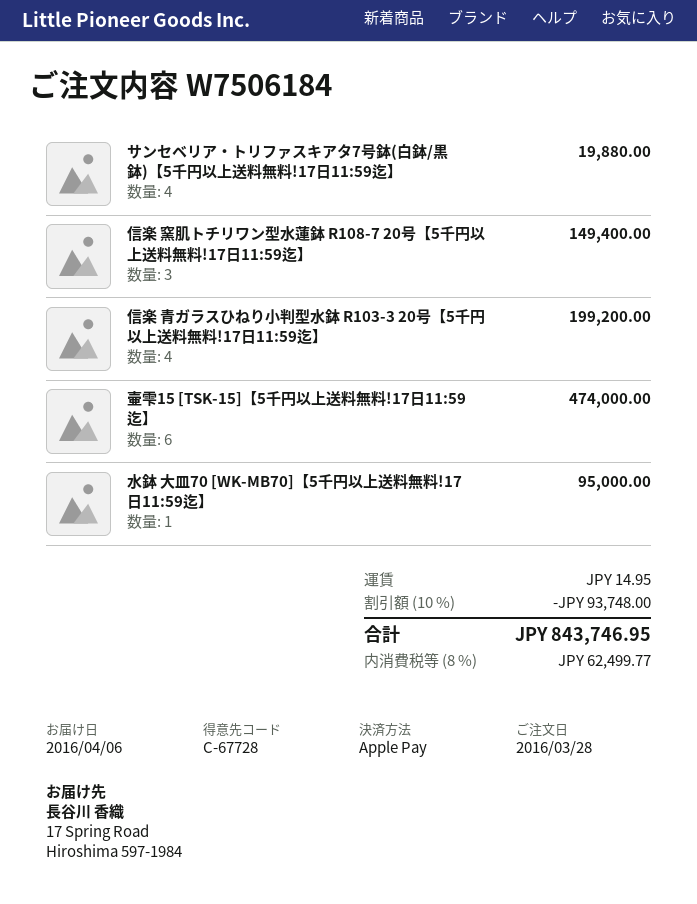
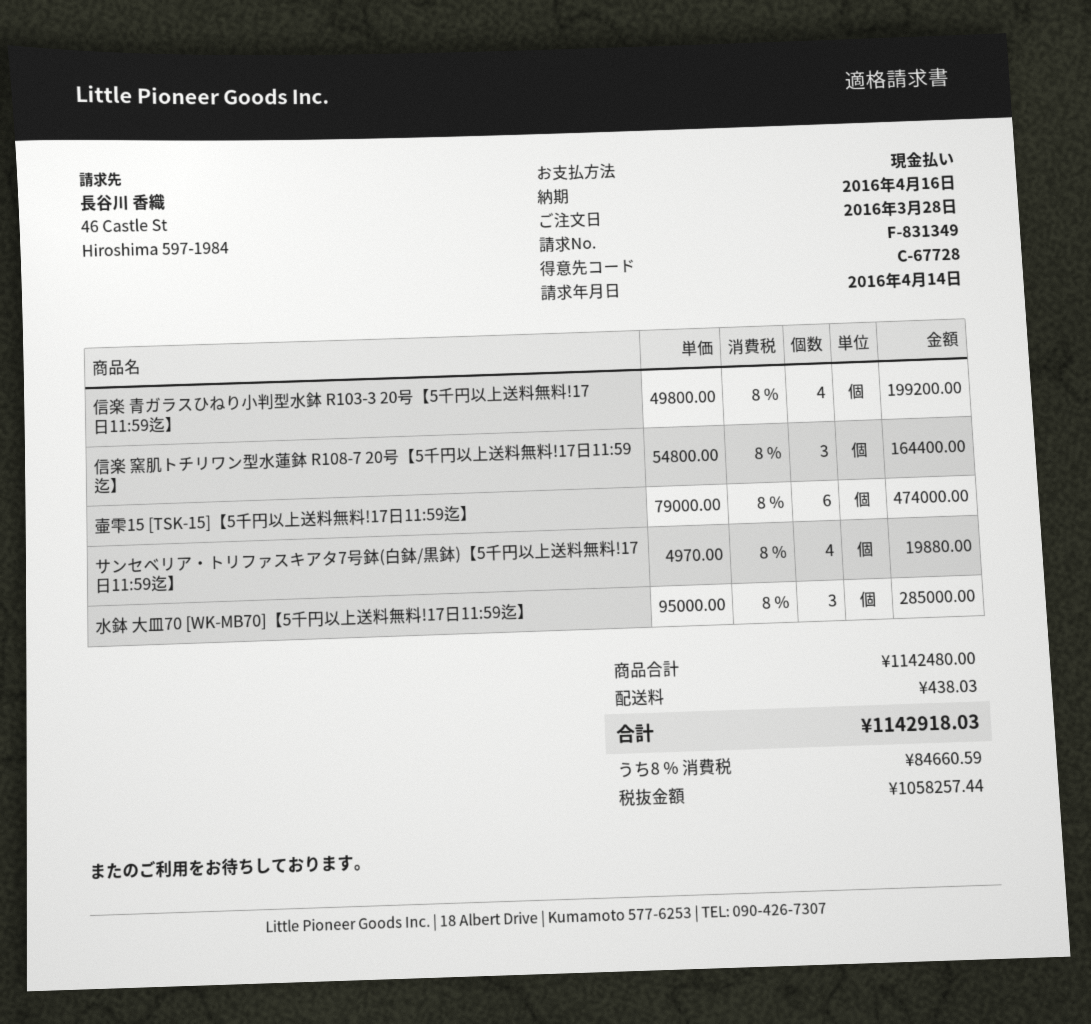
delivery date: 2016-04-06 -> 2016-04-16
payment method: Apple Pay -> cash
信楽 窯肌トチリワン型水蓮鉢 R108-7 20号【5千円以上送料無料!17日11:59迄】: 3 for 149400.00 -> 3 for 164400.00
水鉢 大皿70 [WK-MB70]【5千円以上送料無料!17日11:59迄】: 1 for 95000.00 -> 3 for 285000.00
discount: 10% = 93748.00 -> none
shipping: 14.95 -> 438.03
tax: 8% = 62499.77 -> 8% = 84660.59
total: 843746.95 -> 1142918.03

